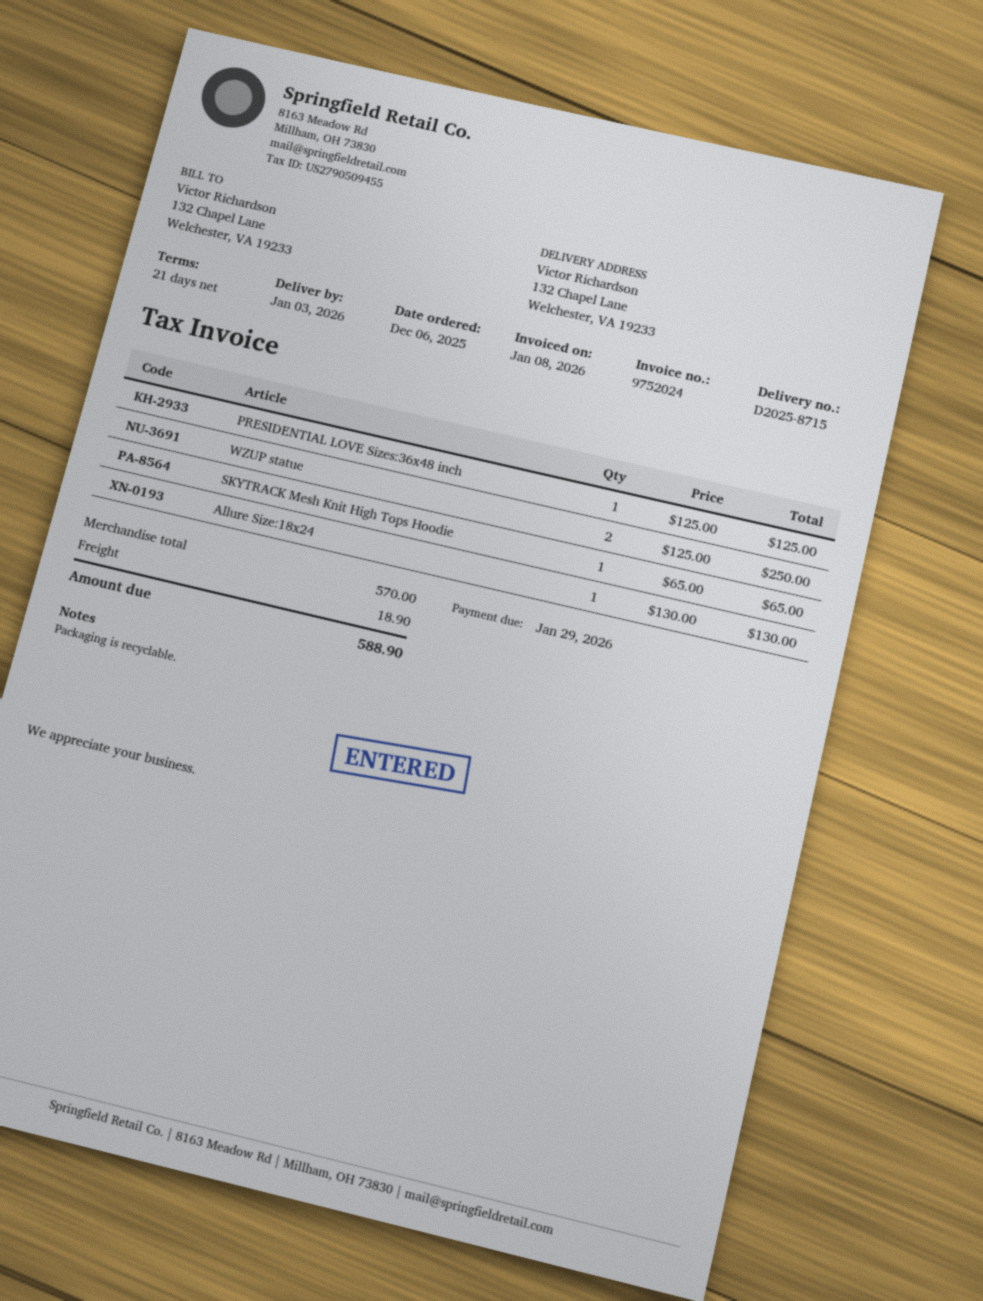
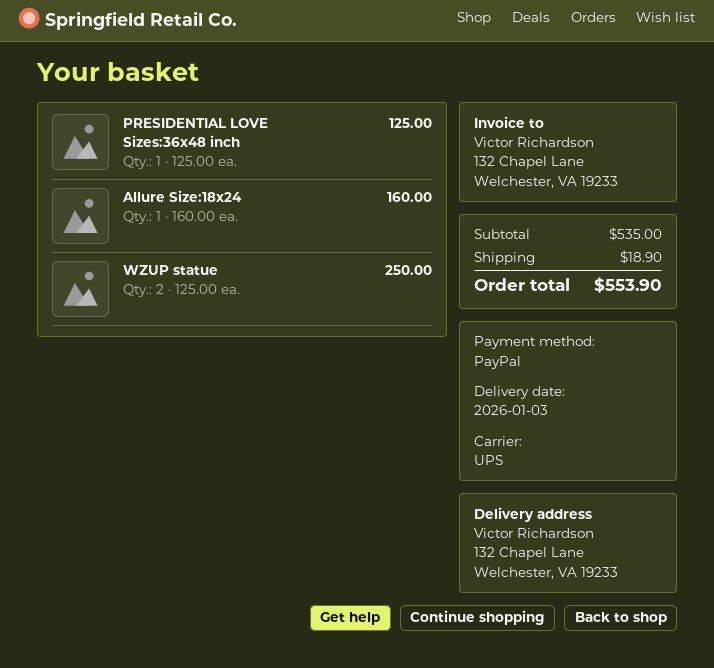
SKYTRACK Mesh Knit High Tops Hoodie: 1 x 65.00 = 65.00 -> none
Allure Size:18x24: 1 x 130.00 = 130.00 -> 1 x 160.00 = 160.00
subtotal: 570.00 -> 535.00
total: 588.90 -> 553.90

